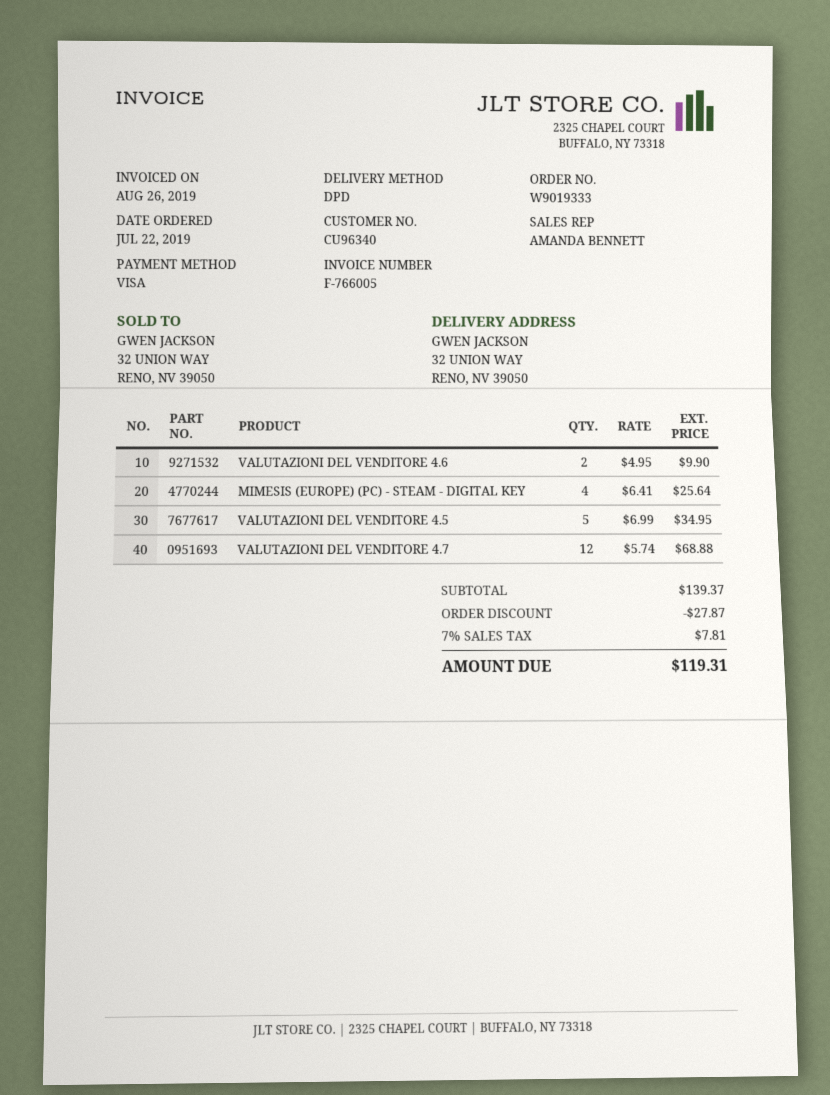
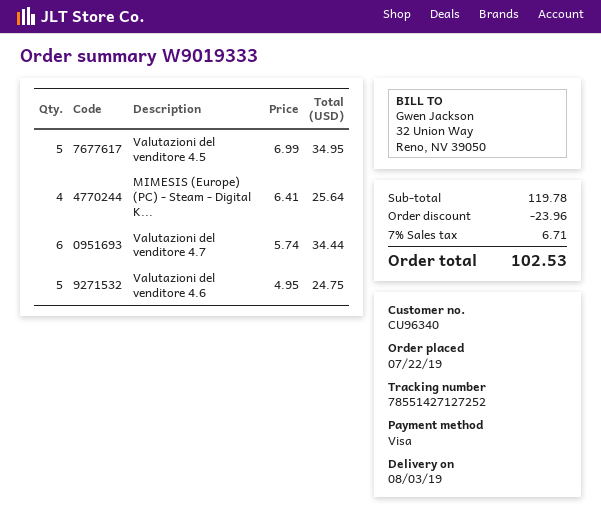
VALUTAZIONI DEL VENDITORE 4.6: 2 x 4.95 = 9.90 -> 5 x 4.95 = 24.75
VALUTAZIONI DEL VENDITORE 4.7: 12 x 5.74 = 68.88 -> 6 x 5.74 = 34.44
subtotal: 139.37 -> 119.78
discount: 27.87 -> 23.96
tax: 7% = 7.81 -> 7% = 6.71
total: 119.31 -> 102.53

